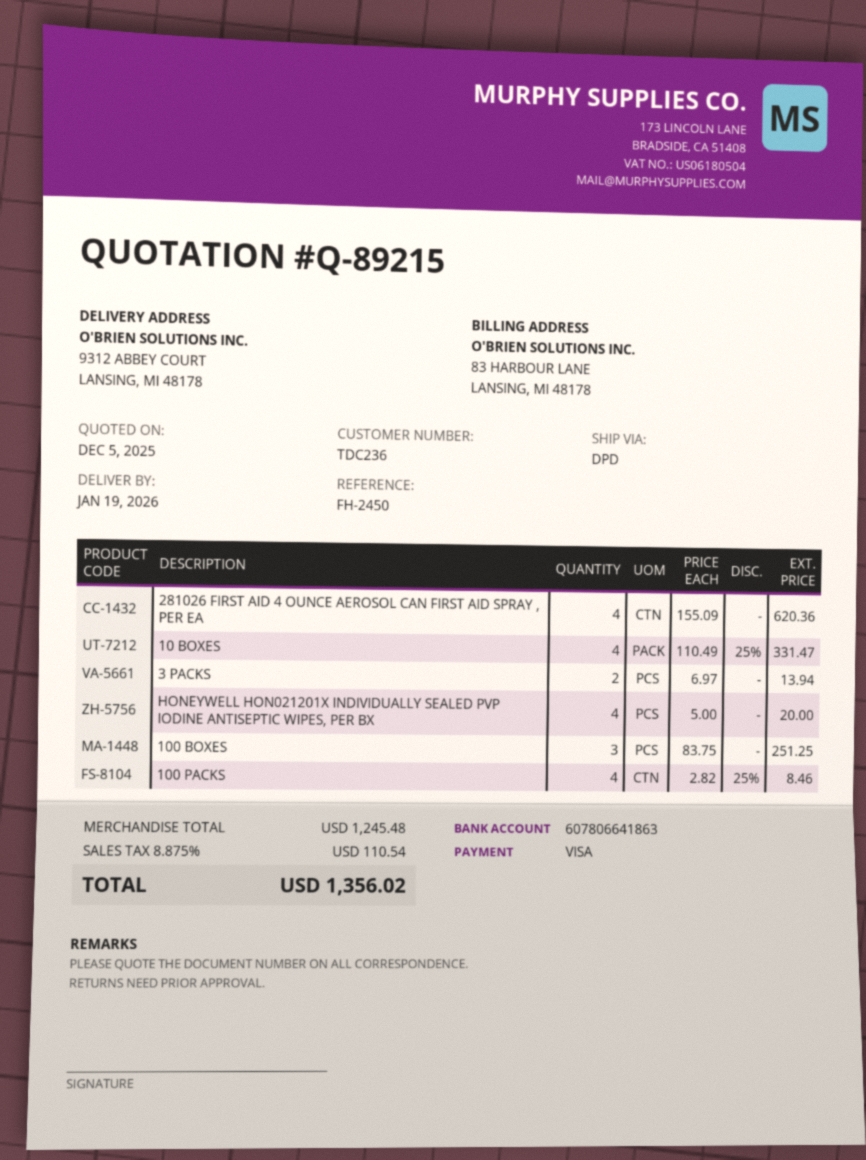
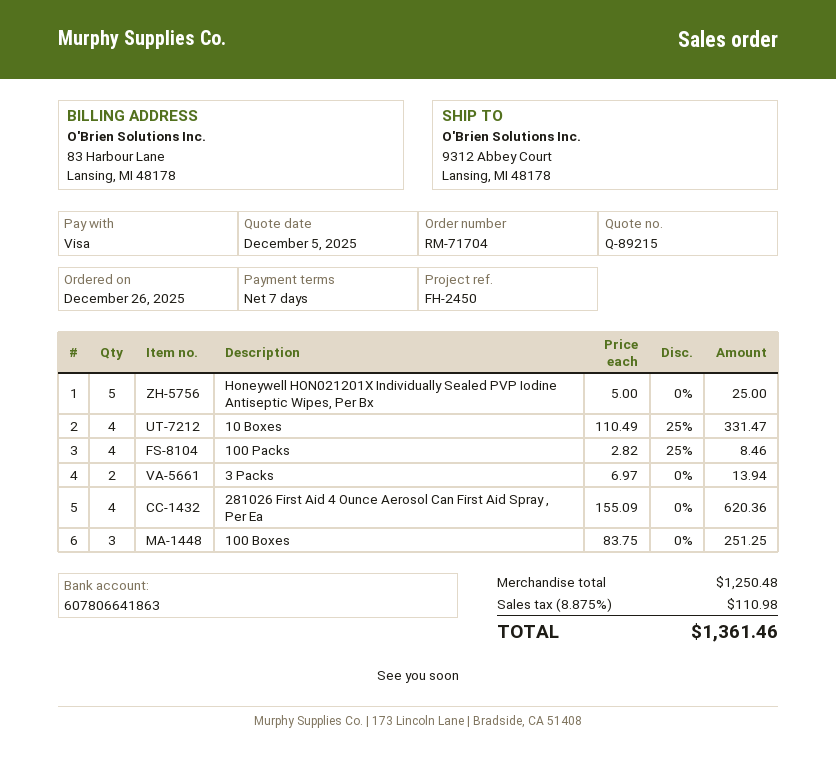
HONEYWELL HON021201X INDIVIDUALLY SEALED PVP IODINE ANTISEPTIC WIPES, PER BX: 4 x 5.00 = 20.00 -> 5 x 5.00 = 25.00
subtotal: 1245.48 -> 1250.48
tax: 8.875% = 110.54 -> 8.875% = 110.98
total: 1356.02 -> 1361.46

